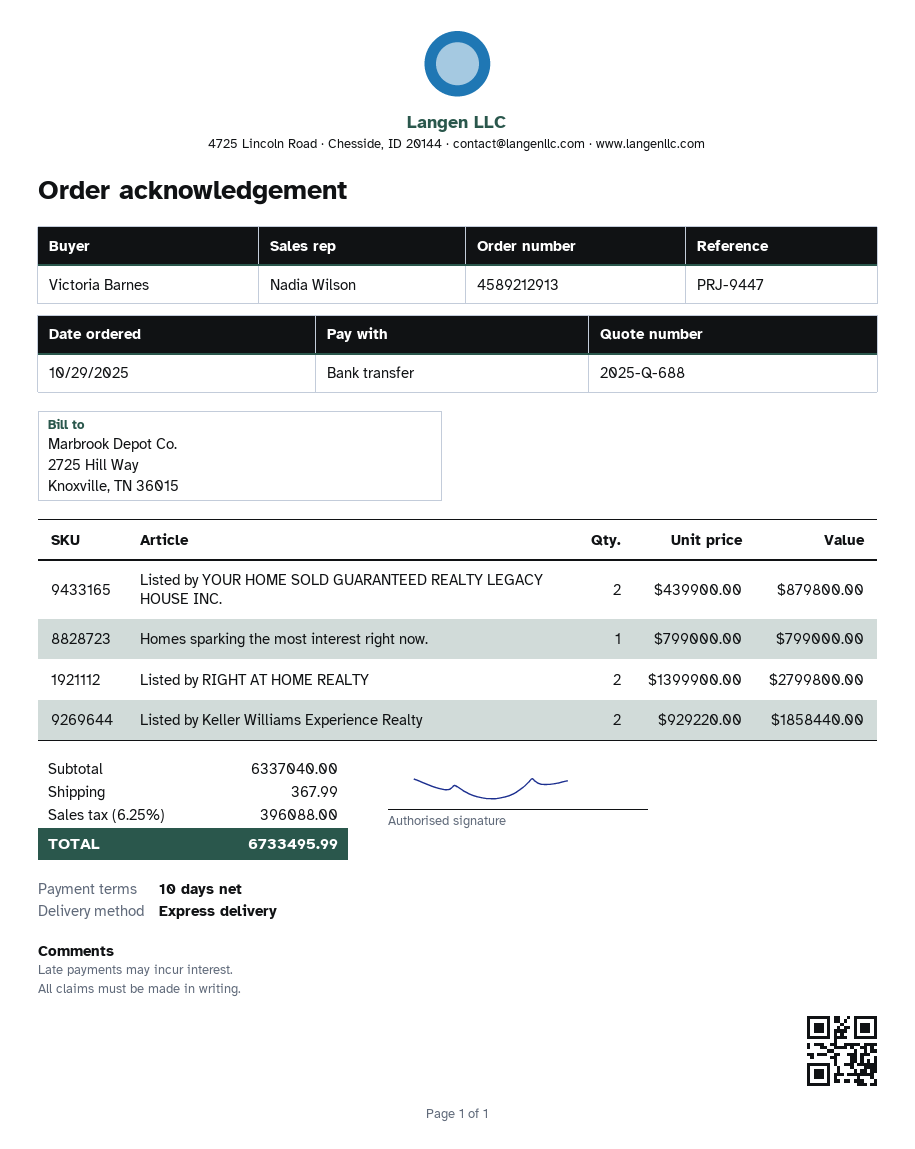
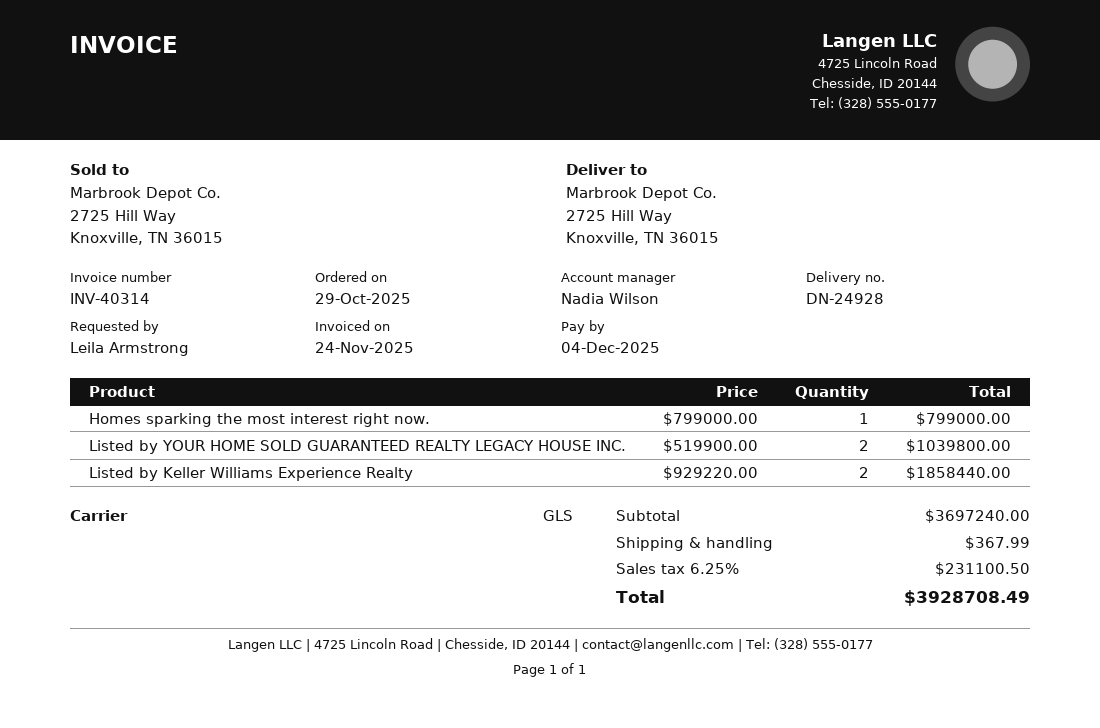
ordered by: Victoria Barnes -> Leila Armstrong
shipping method: express -> GLS
Listed by YOUR HOME SOLD GUARANTEED REALTY LEGACY HOUSE INC.: 2 x 439900.00 = 879800.00 -> 2 x 519900.00 = 1039800.00
Listed by RIGHT AT HOME REALTY: 2 x 1399900.00 = 2799800.00 -> none
subtotal: 6337040.00 -> 3697240.00
tax: 6.25% = 396088.00 -> 6.25% = 231100.50
total: 6733495.99 -> 3928708.49

